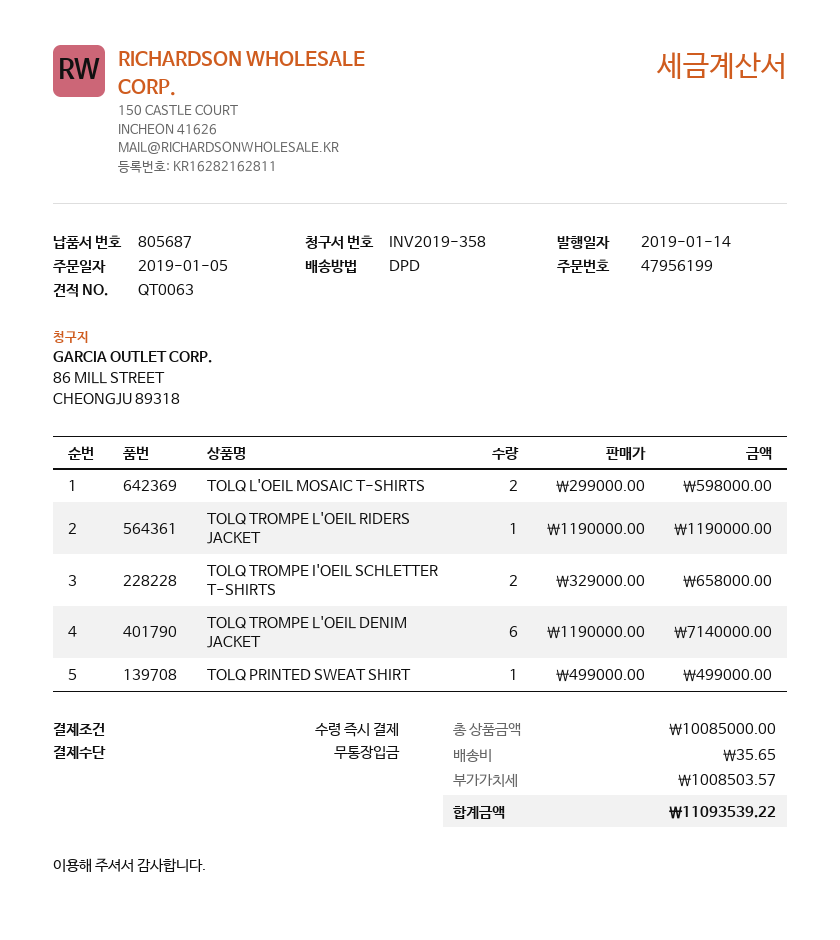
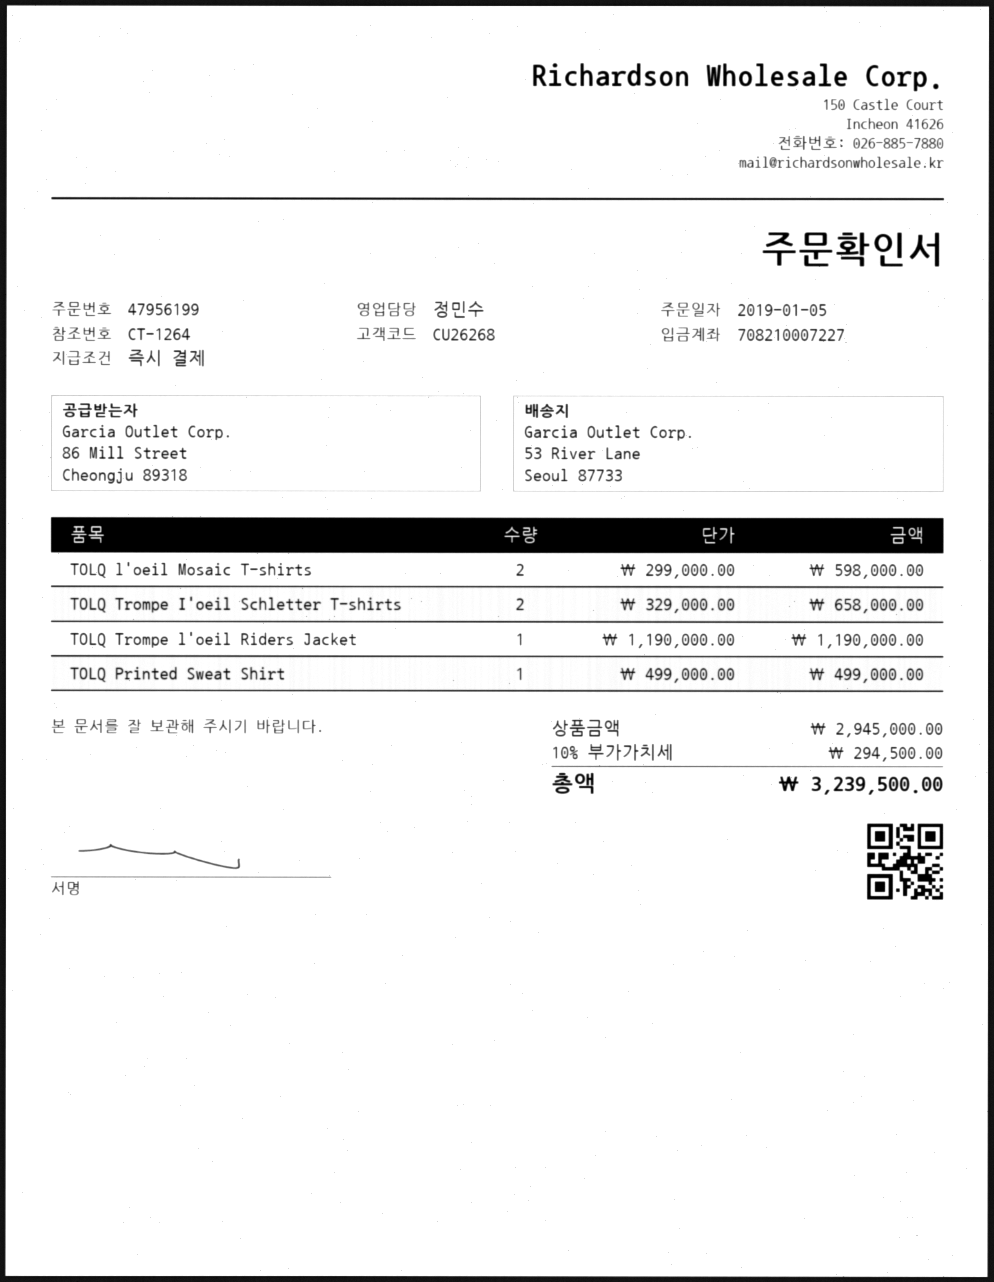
TOLQ TROMPE L'OEIL DENIM JACKET: 6 x 1190000.00 = 7140000.00 -> none
subtotal: 10085000.00 -> 2945000.00
shipping: 35.65 -> none
tax: 1008503.57 -> 294500.00
total: 11093539.22 -> 3239500.00

